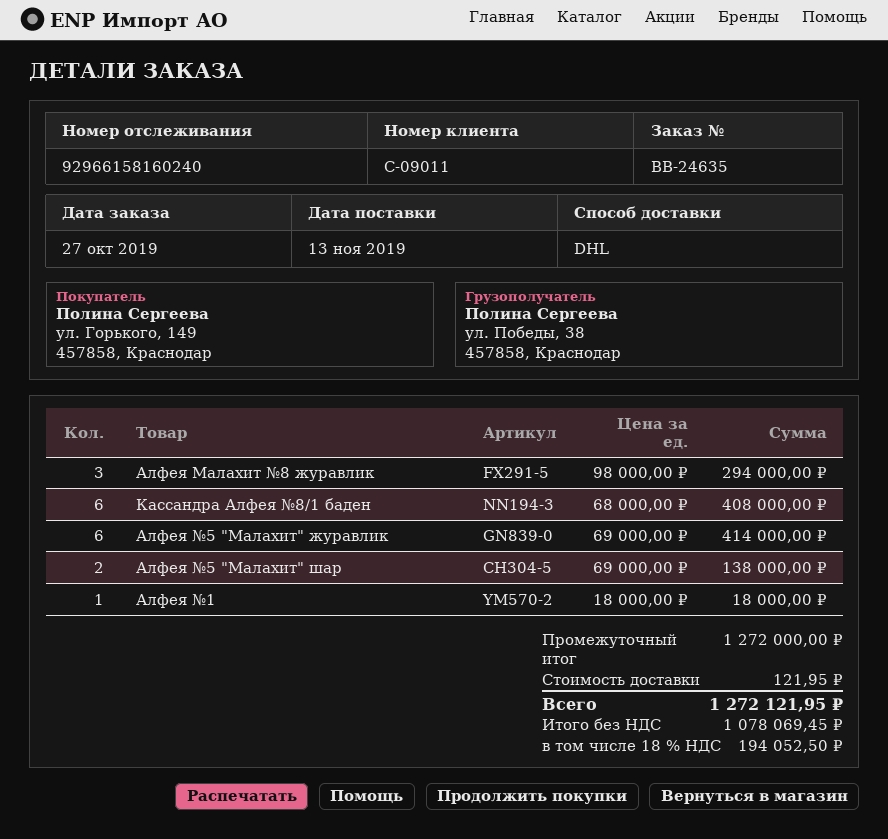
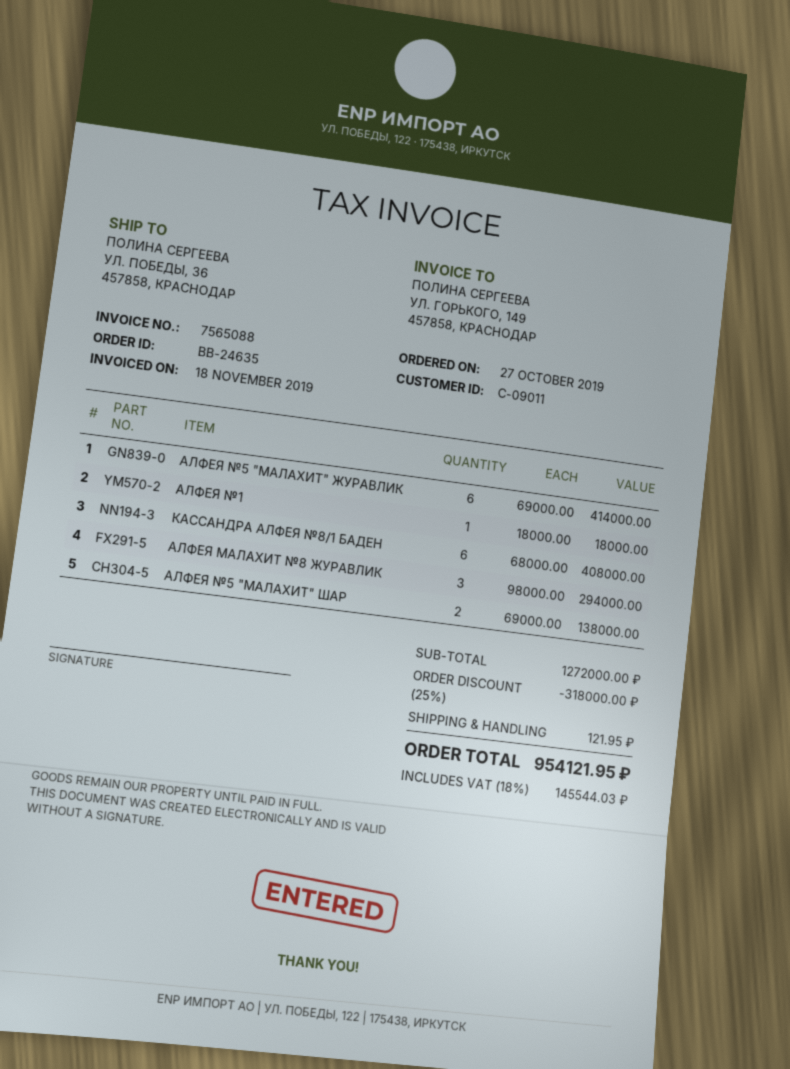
ship to: ул. Победы, 38, 457858, Краснодар -> УЛ. ПОБЕДЫ, 36, 457858, КРАСНОДАР
discount: none -> 25% = 318000.00
tax: 18% = 194052.50 -> 18% = 145544.03
total: 1272121.95 -> 954121.95

